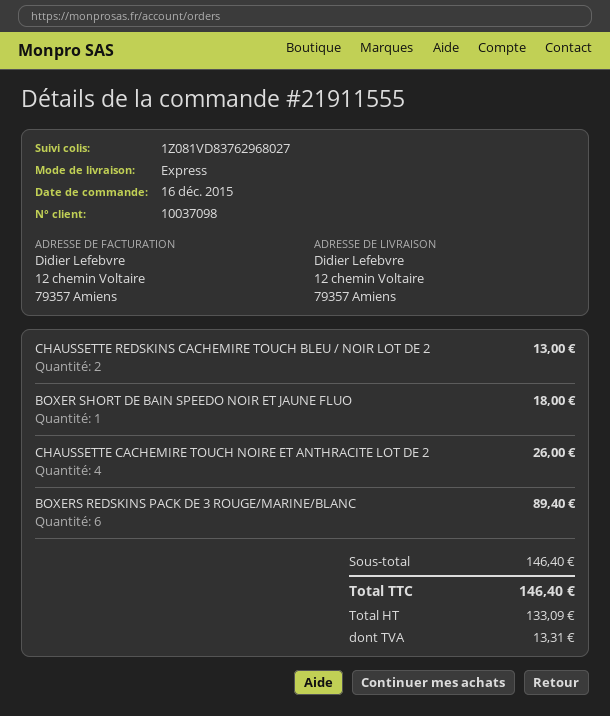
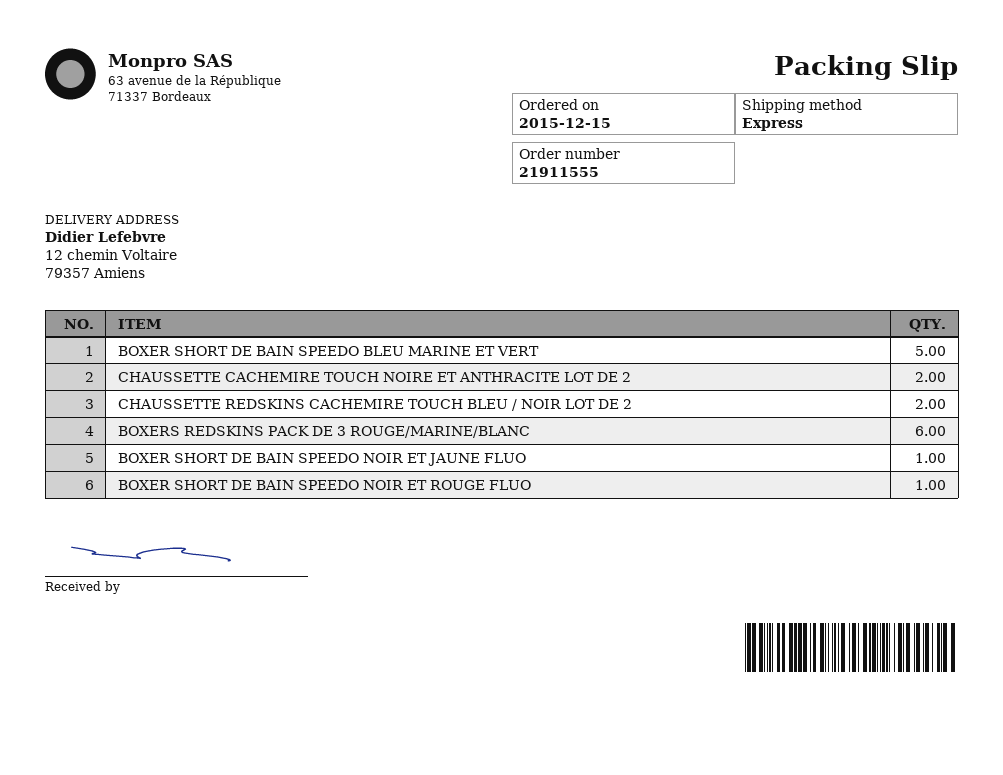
order date: 2015-12-16 -> 2015-12-15
CHAUSSETTE CACHEMIRE TOUCH NOIRE ET ANTHRACITE LOT DE 2: 4 -> 2
BOXER SHORT DE BAIN SPEEDO BLEU MARINE ET VERT: none -> 5
BOXER SHORT DE BAIN SPEEDO NOIR ET ROUGE FLUO: none -> 1

